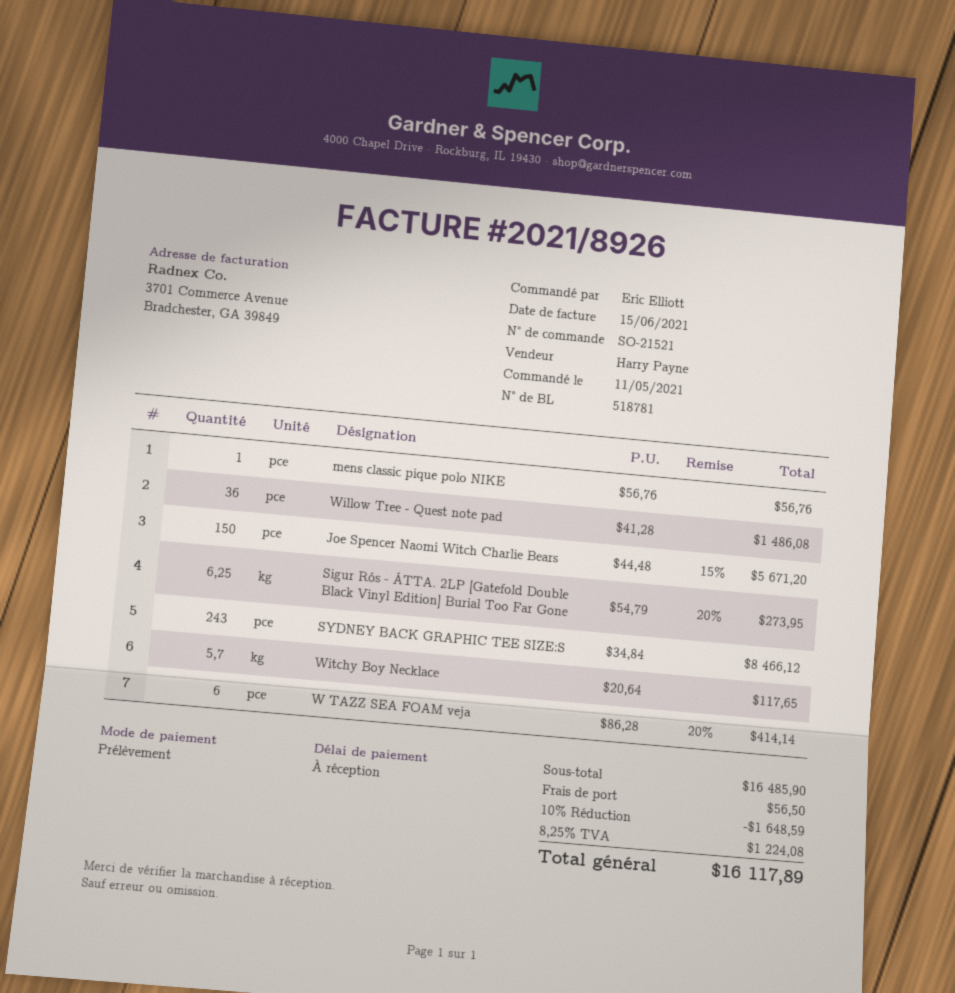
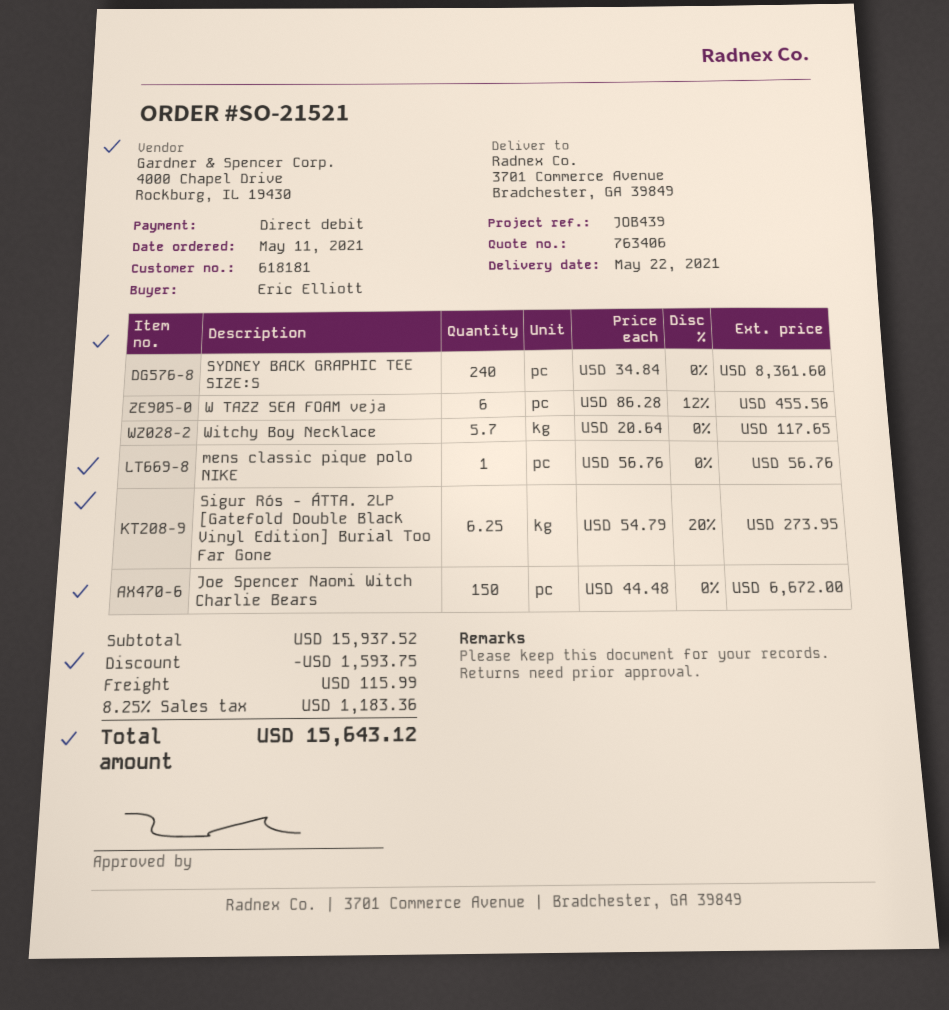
Willow Tree - Quest note pad: 36 x 41.28 = 1486.08 -> none
Joe Spencer Naomi Witch Charlie Bears: 150 x 44.48 - 15% = 5671.20 -> 150 x 44.48 = 6672.00
SYDNEY BACK GRAPHIC TEE SIZE:S: 243 x 34.84 = 8466.12 -> 240 x 34.84 = 8361.60
W TAZZ SEA FOAM veja: 6 x 86.28 - 20% = 414.14 -> 6 x 86.28 - 12% = 455.56
subtotal: 16485.90 -> 15937.52
discount: 1648.59 -> 1593.75
shipping: 56.50 -> 115.99
tax: 8.25% = 1224.08 -> 8.25% = 1183.36
total: 16117.89 -> 15643.12

